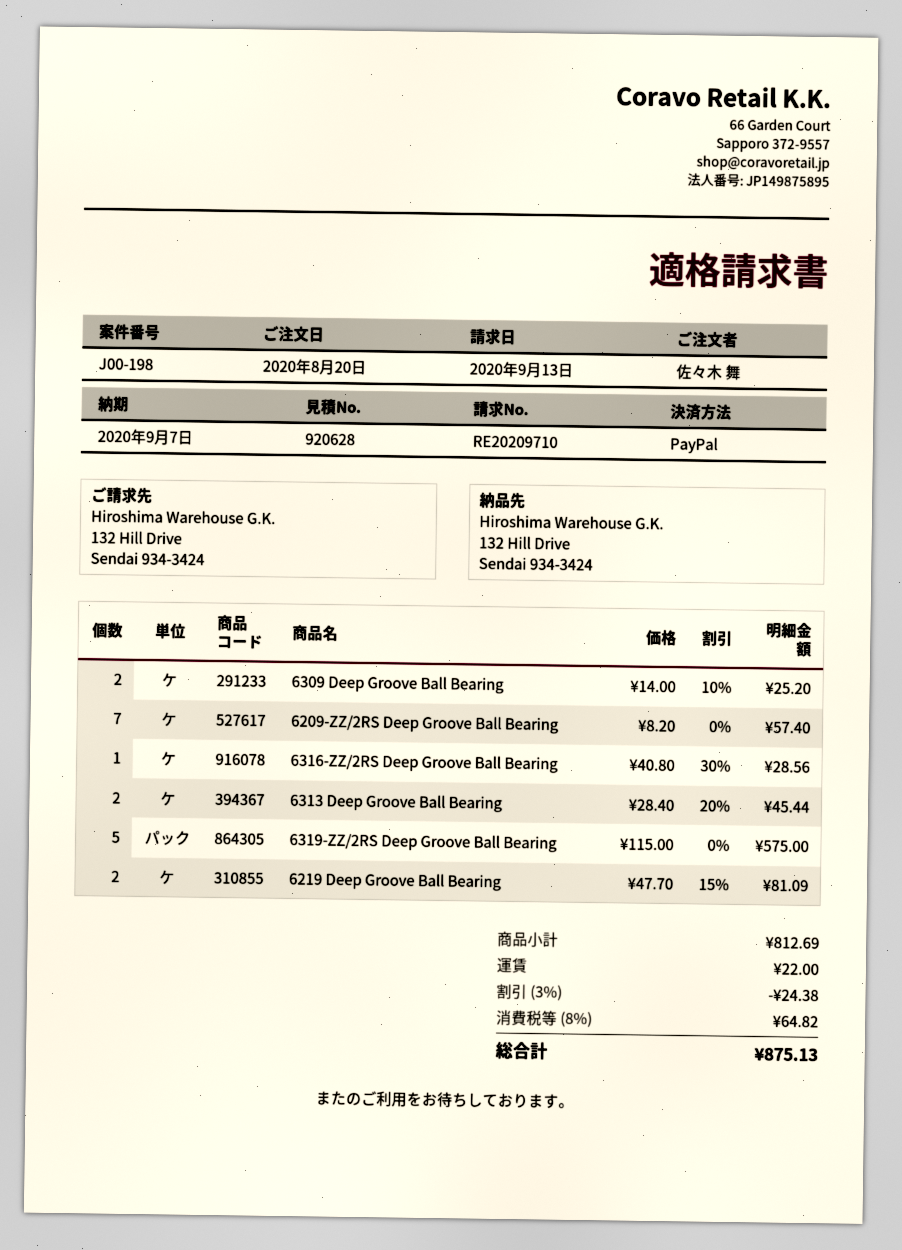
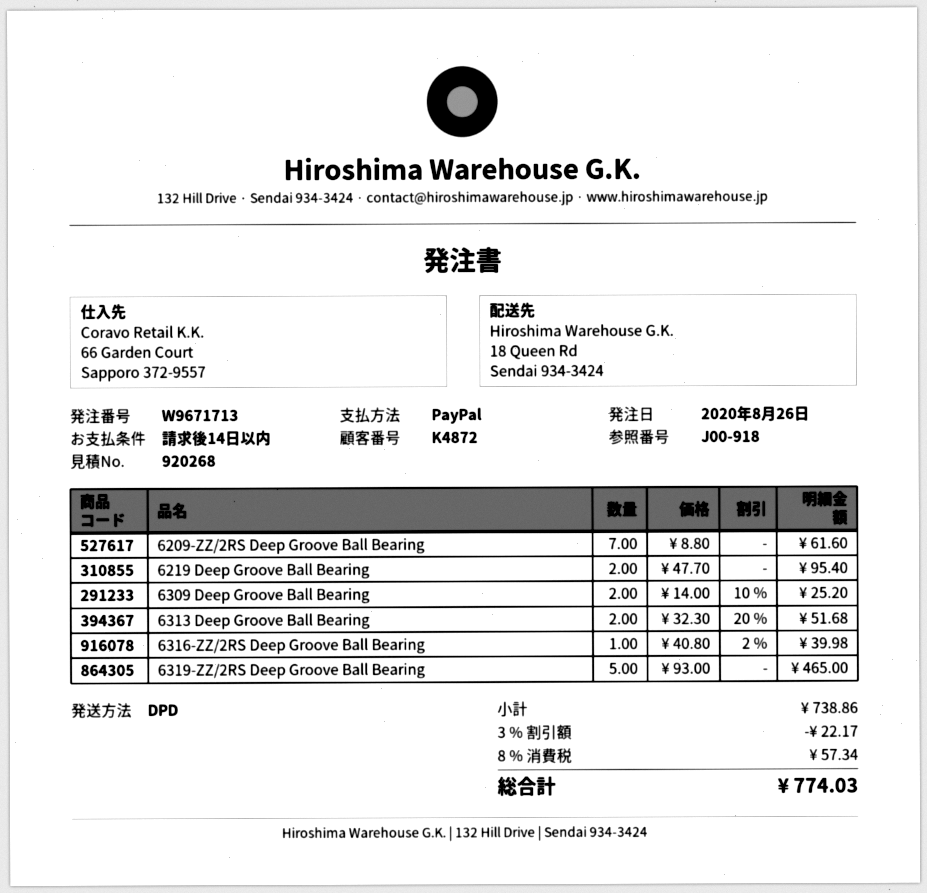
quote number: 920628 -> 920268
order date: 2020-08-20 -> 2020-08-26
reference: J00-198 -> J00-918
ship to: 132 Hill Drive, Sendai 934-3424 -> 18 Queen Rd, Sendai 934-3424
6209-ZZ/2RS Deep Groove Ball Bearing: 7 x 8.20 = 57.40 -> 7 x 8.80 = 61.60
6316-ZZ/2RS Deep Groove Ball Bearing: 1 x 40.80 - 30% = 28.56 -> 1 x 40.80 - 2% = 39.98
6313 Deep Groove Ball Bearing: 2 x 28.40 - 20% = 45.44 -> 2 x 32.30 - 20% = 51.68
6319-ZZ/2RS Deep Groove Ball Bearing: 5 x 115.00 = 575.00 -> 5 x 93.00 = 465.00
6219 Deep Groove Ball Bearing: 2 x 47.70 - 15% = 81.09 -> 2 x 47.70 = 95.40
subtotal: 812.69 -> 738.86
discount: 3% = 24.38 -> 3% = 22.17
shipping: 22.00 -> none
tax: 8% = 64.82 -> 8% = 57.34
total: 875.13 -> 774.03

